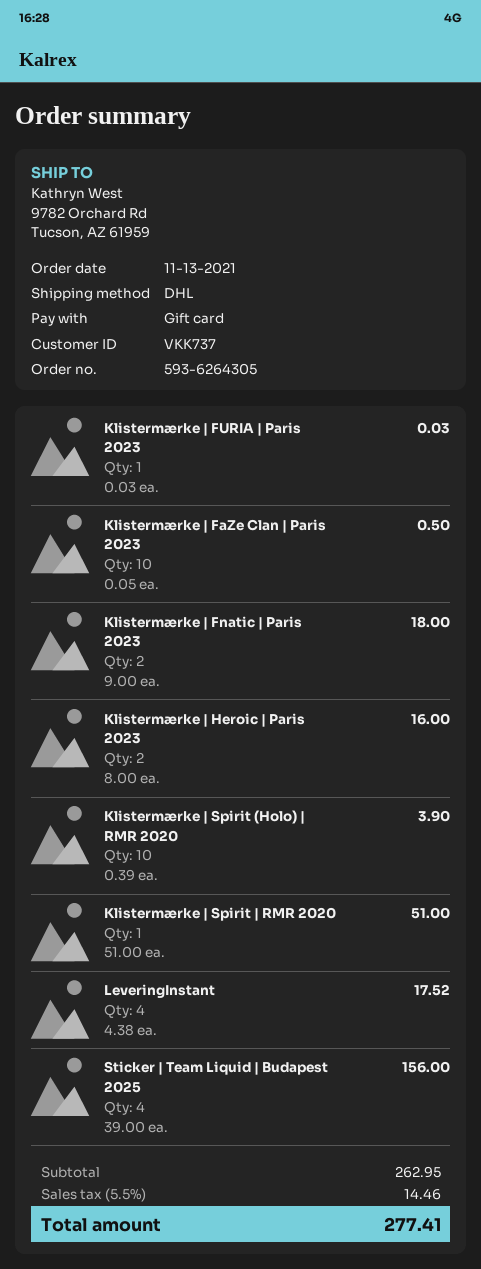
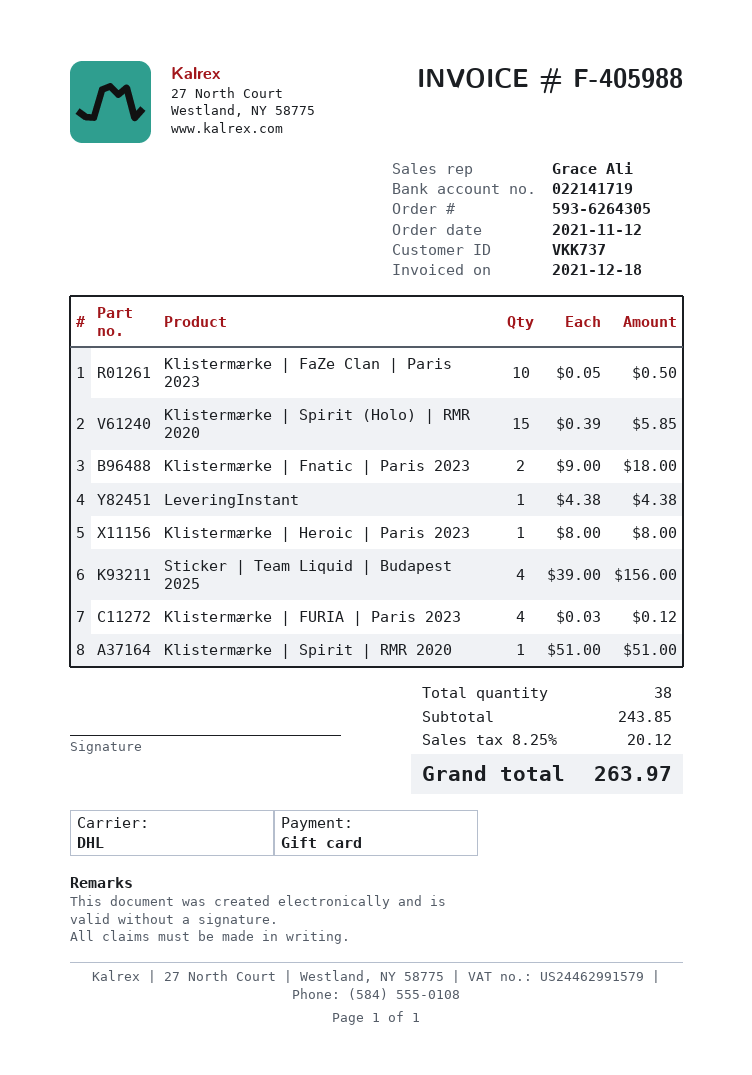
order date: 2021-11-13 -> 2021-11-12
Klistermærke | FURIA | Paris 2023: 1 x 0.03 = 0.03 -> 4 x 0.03 = 0.12
Klistermærke | Heroic | Paris 2023: 2 x 8.00 = 16.00 -> 1 x 8.00 = 8.00
Klistermærke | Spirit (Holo) | RMR 2020: 10 x 0.39 = 3.90 -> 15 x 0.39 = 5.85
LeveringInstant: 4 x 4.38 = 17.52 -> 1 x 4.38 = 4.38
subtotal: 262.95 -> 243.85
tax: 5.5% = 14.46 -> 8.25% = 20.12
total: 277.41 -> 263.97

